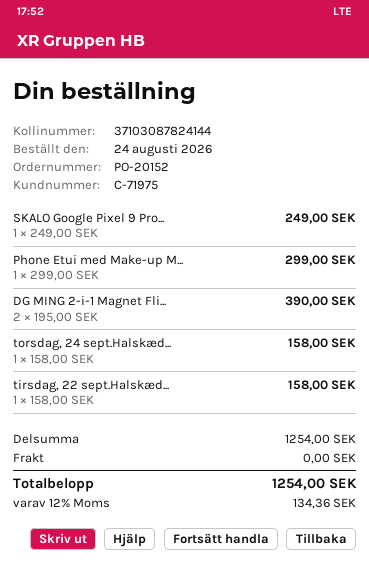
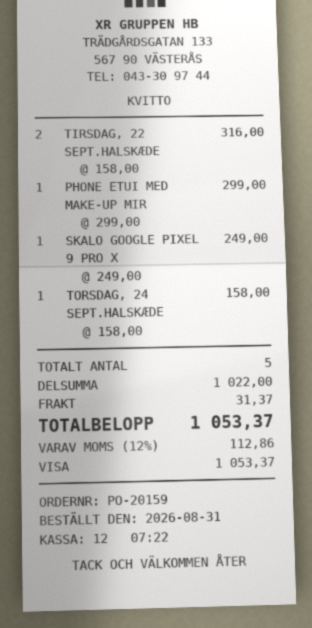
order number: PO-20152 -> PO-20159
order date: 2026-08-24 -> 2026-08-31
DG MING 2-i-1 Magnet Fli...: 2 x 195.00 = 390.00 -> none
tirsdag, 22 sept.Halskæd...: 1 x 158.00 = 158.00 -> 2 x 158.00 = 316.00
subtotal: 1254.00 -> 1022.00
shipping: 0.00 -> 31.37
tax: 12% = 134.36 -> 12% = 112.86
total: 1254.00 -> 1053.37

